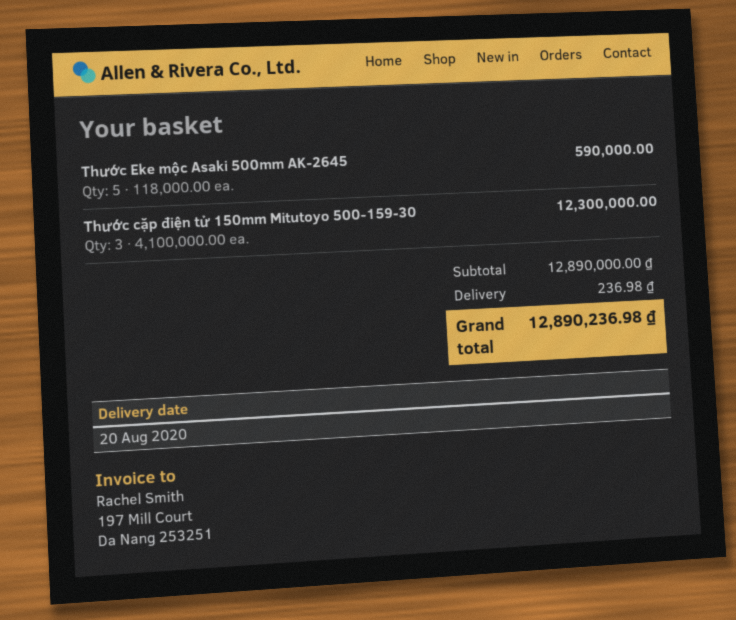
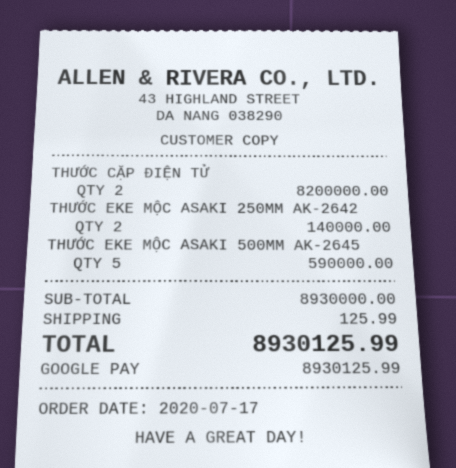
Thước cặp điện tử 150mm Mitutoyo 500-159-30: 3 for 12300000.00 -> 2 for 8200000.00
THƯỚC EKE MỘC ASAKI 250MM AK-2642: none -> 2 for 140000.00
subtotal: 12890000.00 -> 8930000.00
shipping: 236.98 -> 125.99
total: 12890236.98 -> 8930125.99

